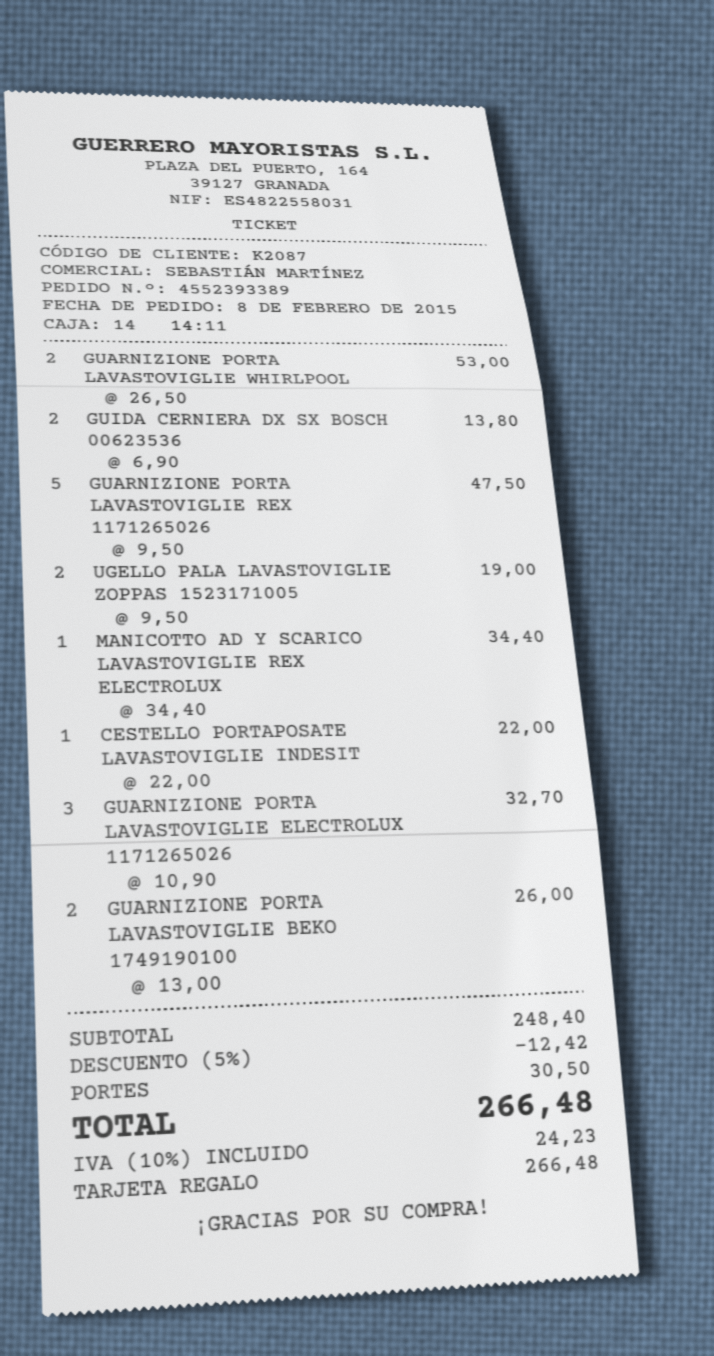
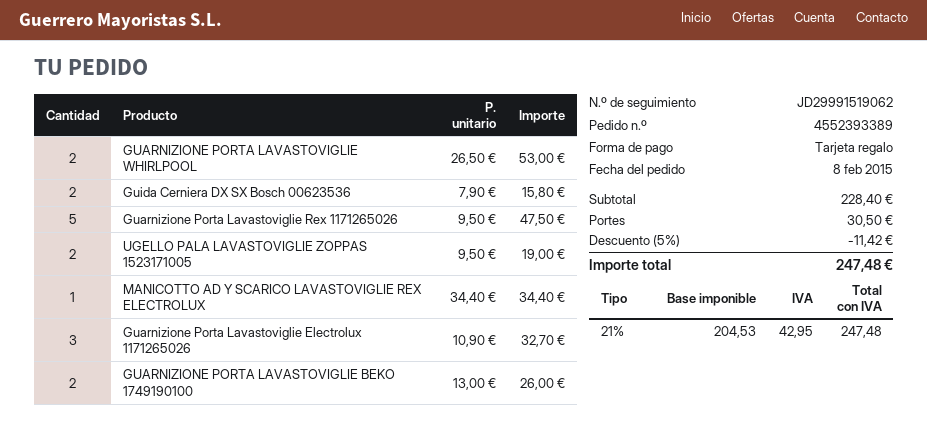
GUIDA CERNIERA DX SX BOSCH 00623536: 2 x 6.90 = 13.80 -> 2 x 7.90 = 15.80
CESTELLO PORTAPOSATE LAVASTOVIGLIE INDESIT: 1 x 22.00 = 22.00 -> none
subtotal: 248.40 -> 228.40
discount: 5% = 12.42 -> 5% = 11.42
tax: 10% = 24.23 -> 21% = 42.95
total: 266.48 -> 247.48

